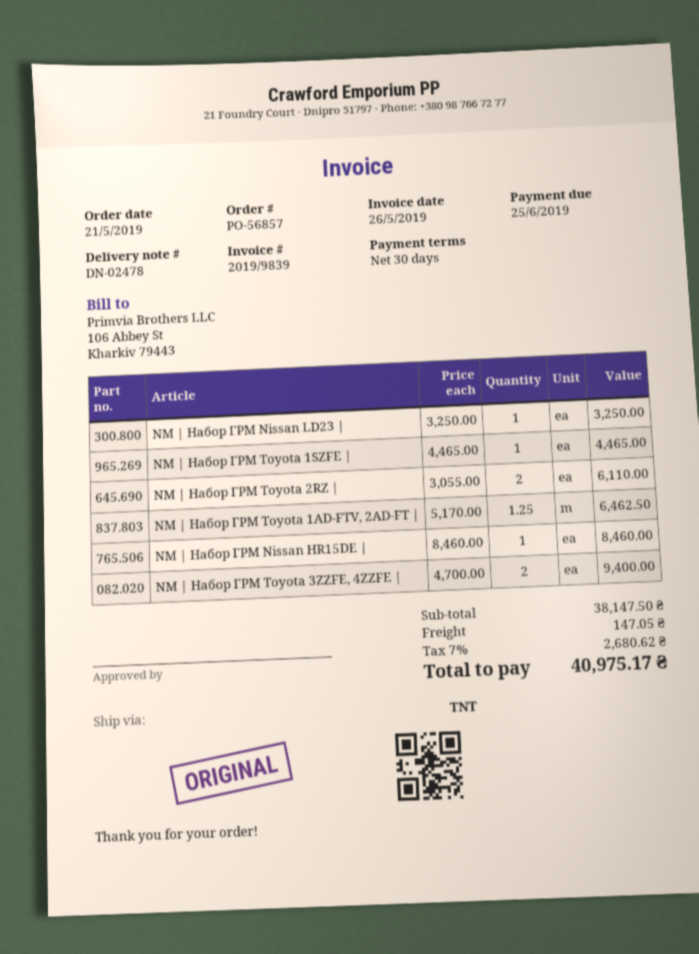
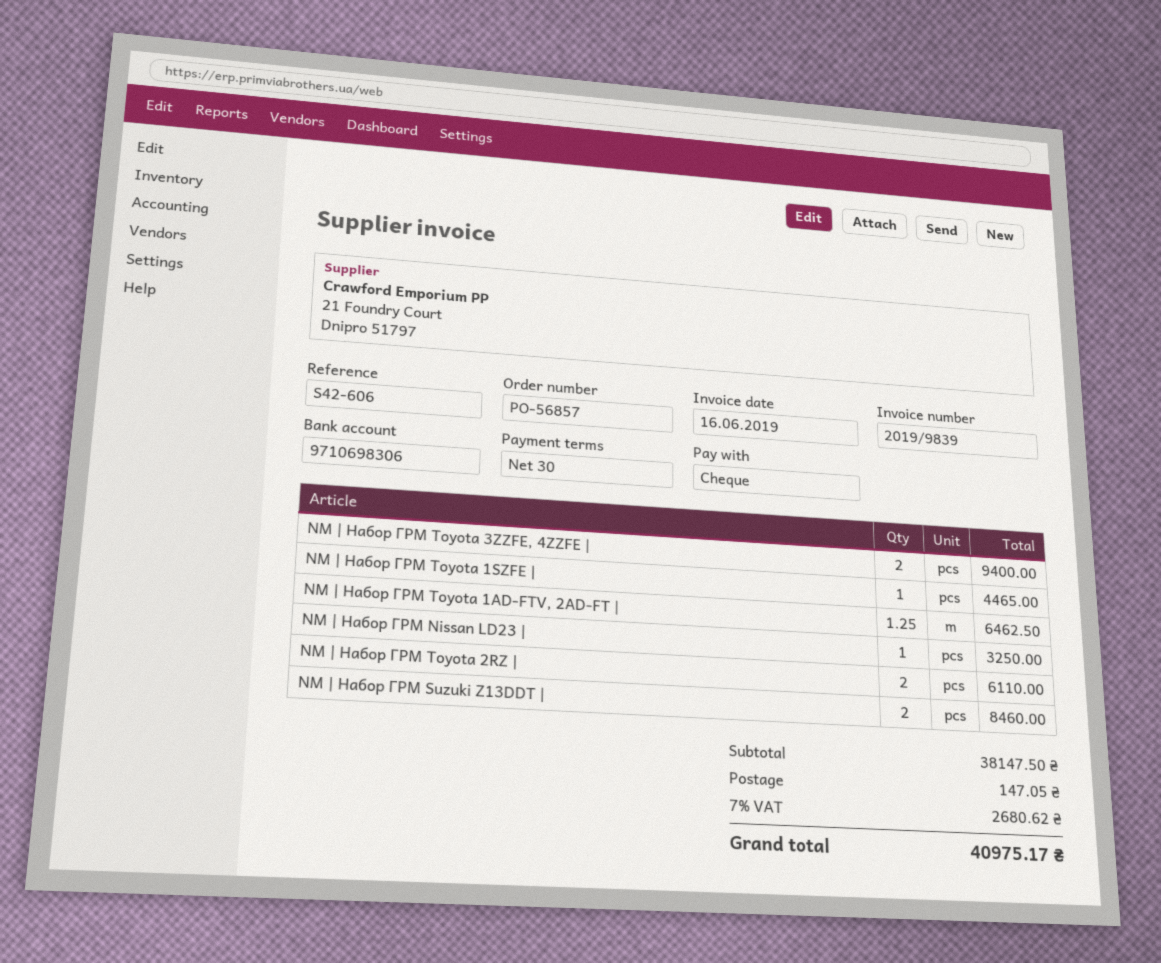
invoice date: 2019-05-26 -> 2019-06-16
NM | Набор ГРМ Nissan HR15DE |: 1 for 8460.00 -> none
NM | Набор ГРМ Suzuki Z13DDT |: none -> 2 for 8460.00

